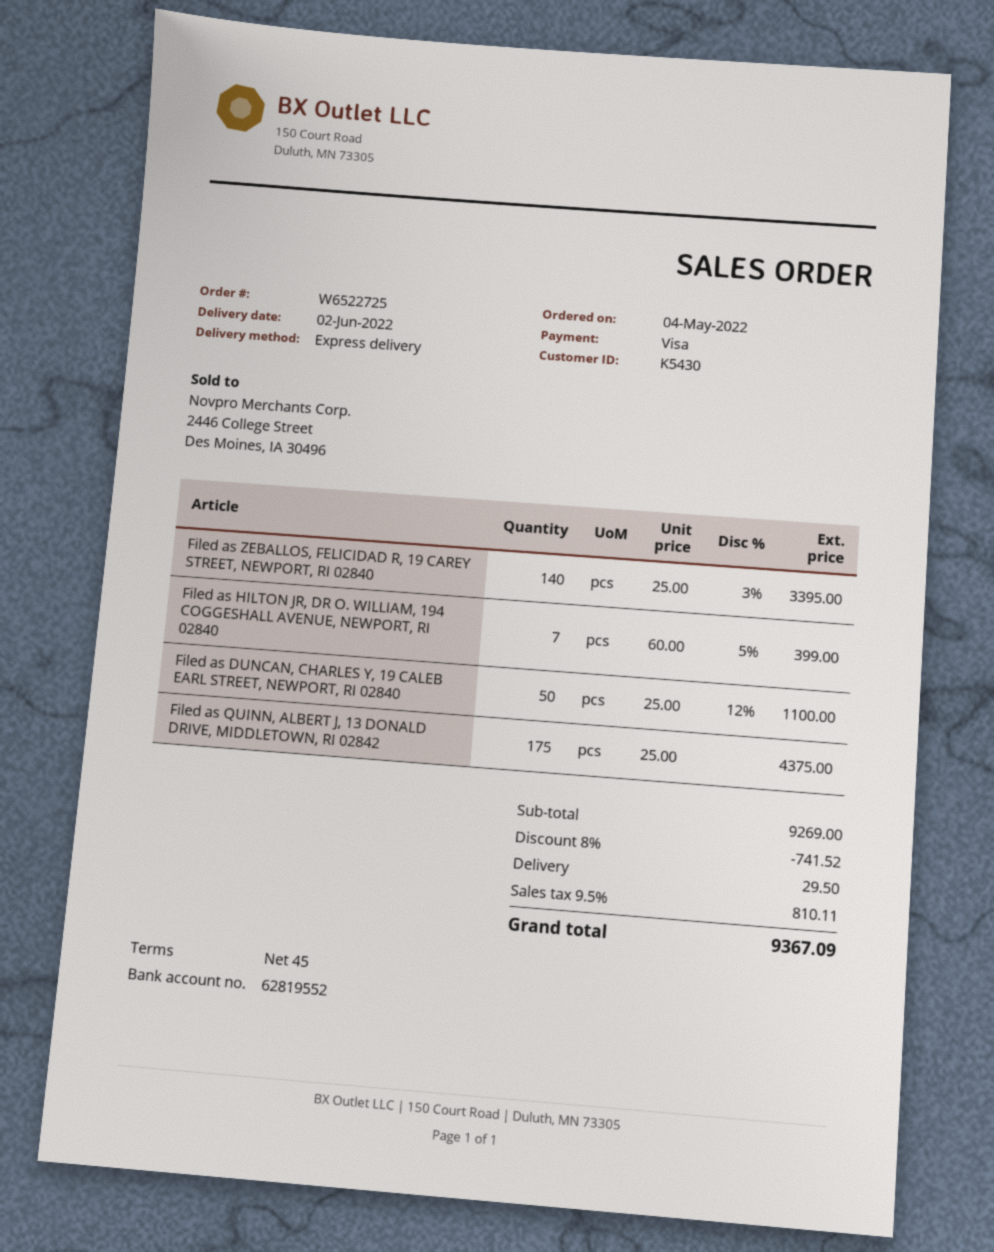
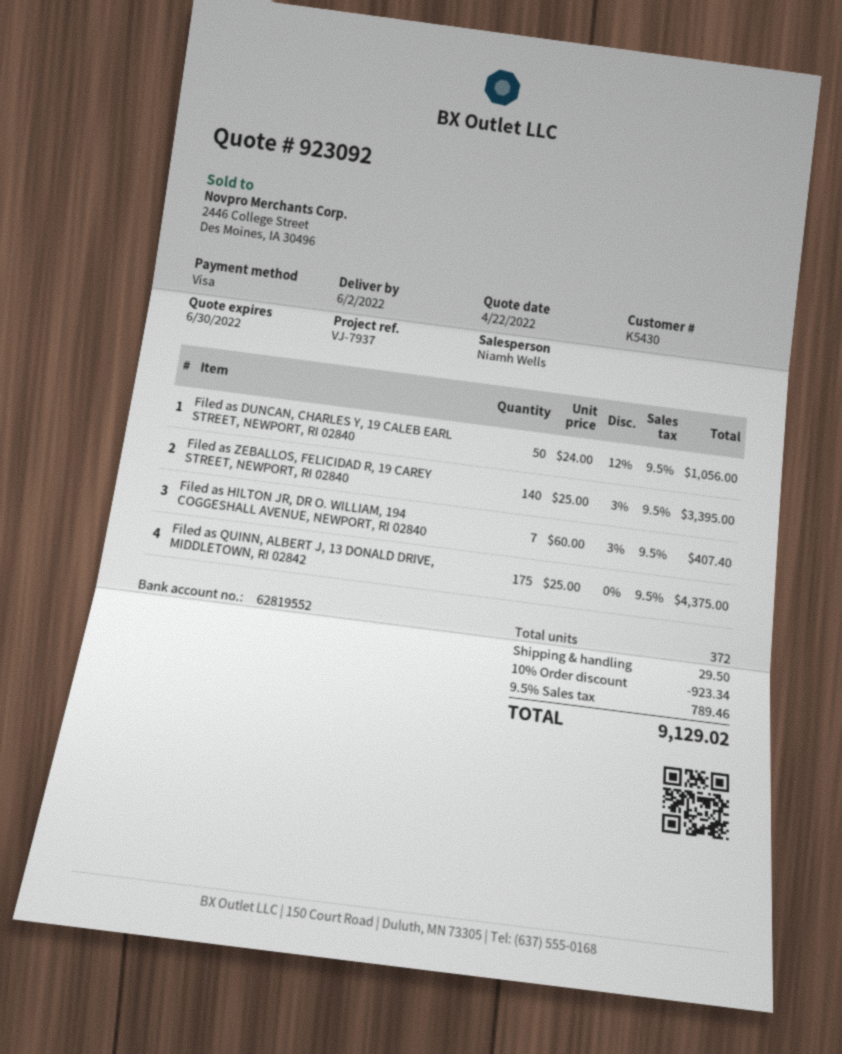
Filed as HILTON JR, DR O. WILLIAM, 194 COGGESHALL AVENUE, NEWPORT, RI 02840: 7 x 60.00 - 5% = 399.00 -> 7 x 60.00 - 3% = 407.40
Filed as DUNCAN, CHARLES Y, 19 CALEB EARL STREET, NEWPORT, RI 02840: 50 x 25.00 - 12% = 1100.00 -> 50 x 24.00 - 12% = 1056.00
discount: 8% = 741.52 -> 10% = 923.34
tax: 9.5% = 810.11 -> 9.5% = 789.46
total: 9367.09 -> 9129.02

